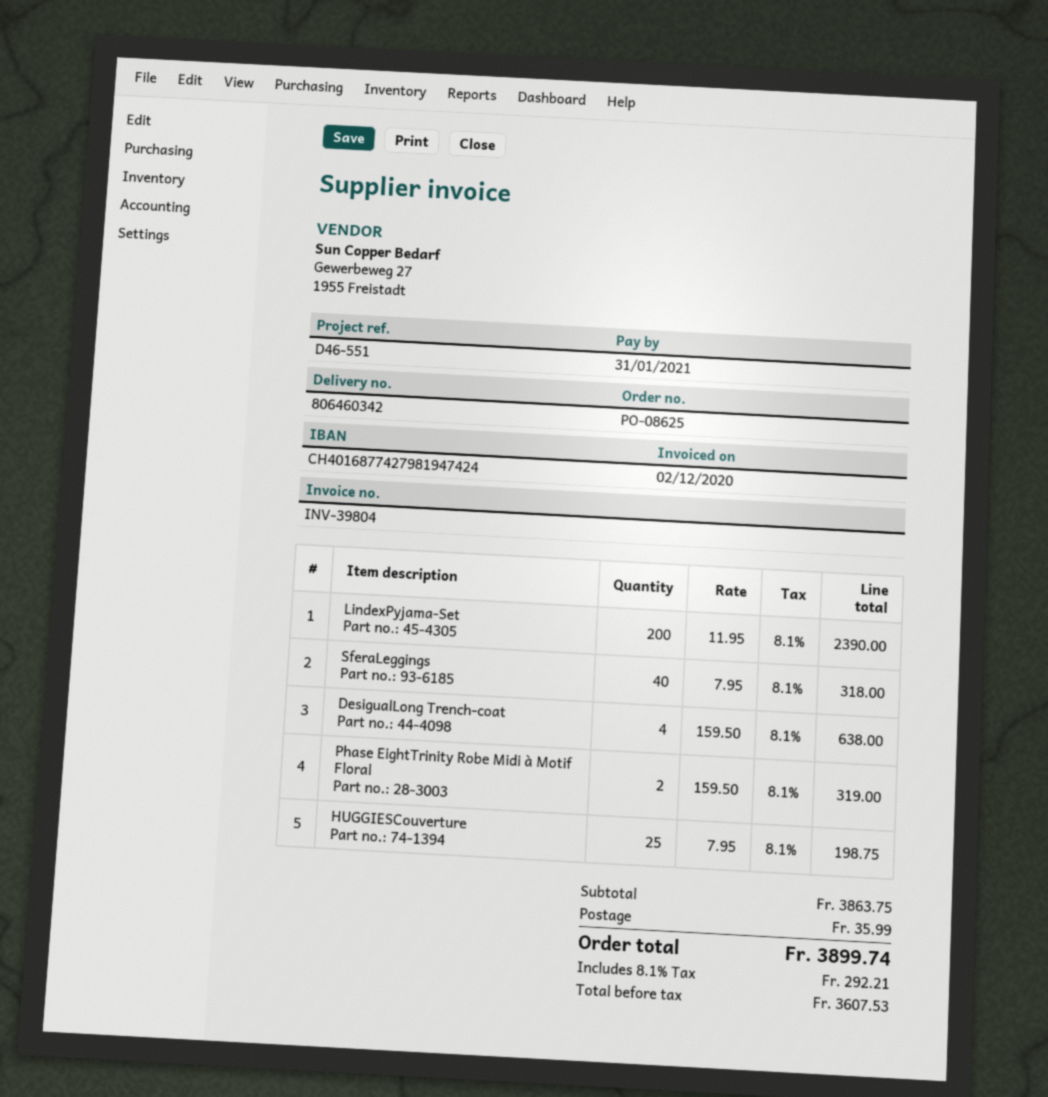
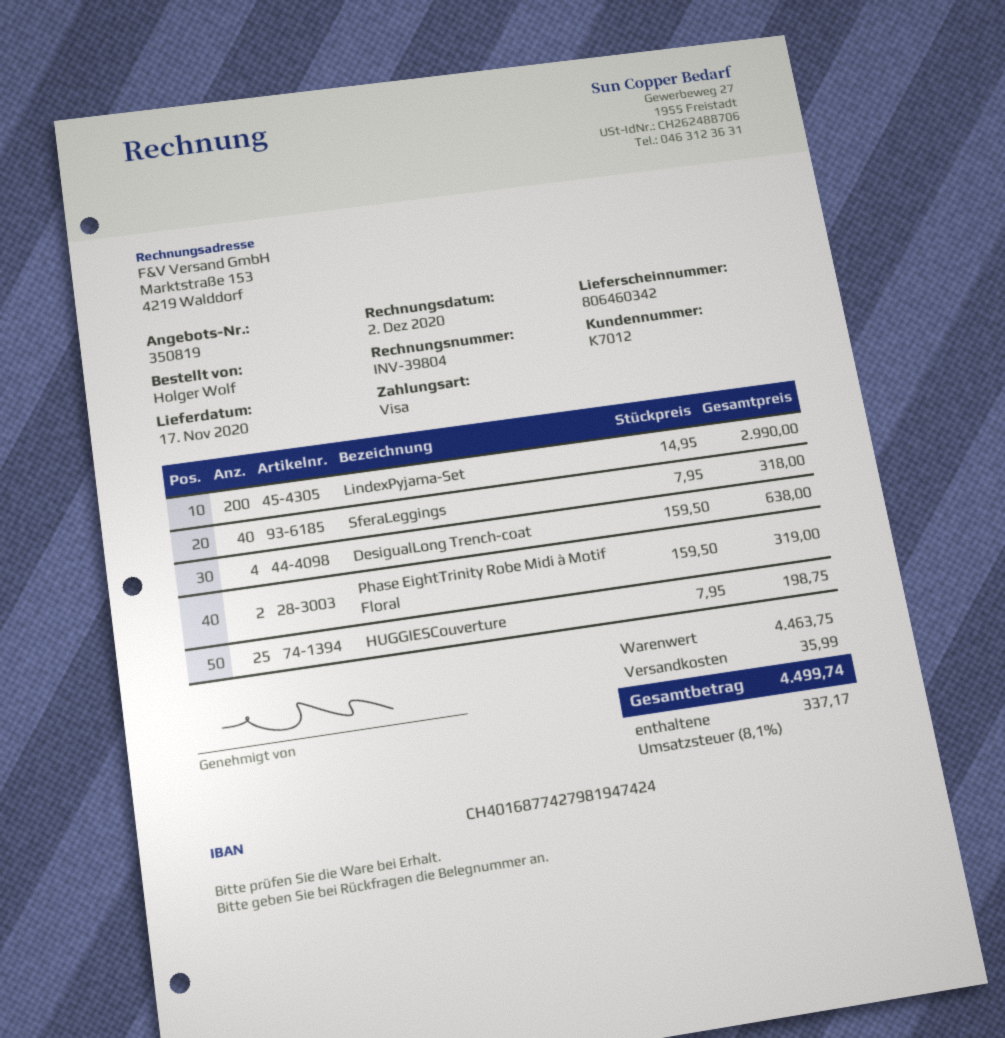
LindexPyjama-Set: 200 x 11.95 = 2390.00 -> 200 x 14.95 = 2990.00
subtotal: 3863.75 -> 4463.75
tax: 8.1% = 292.21 -> 8.1% = 337.17
total: 3899.74 -> 4499.74

